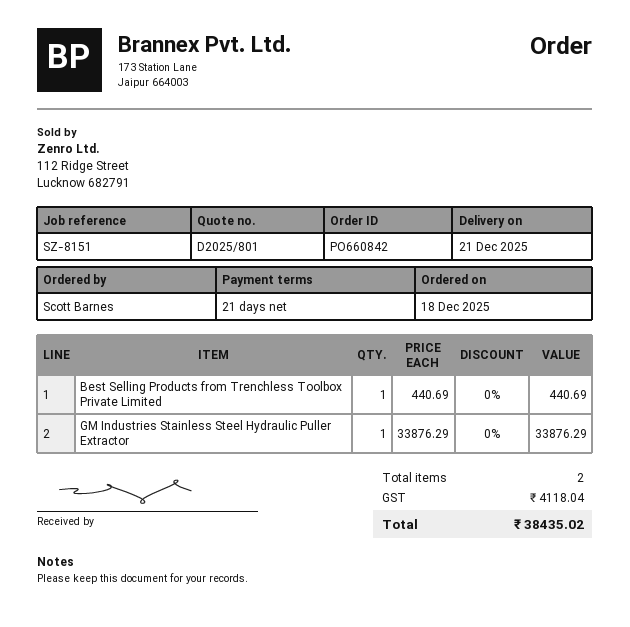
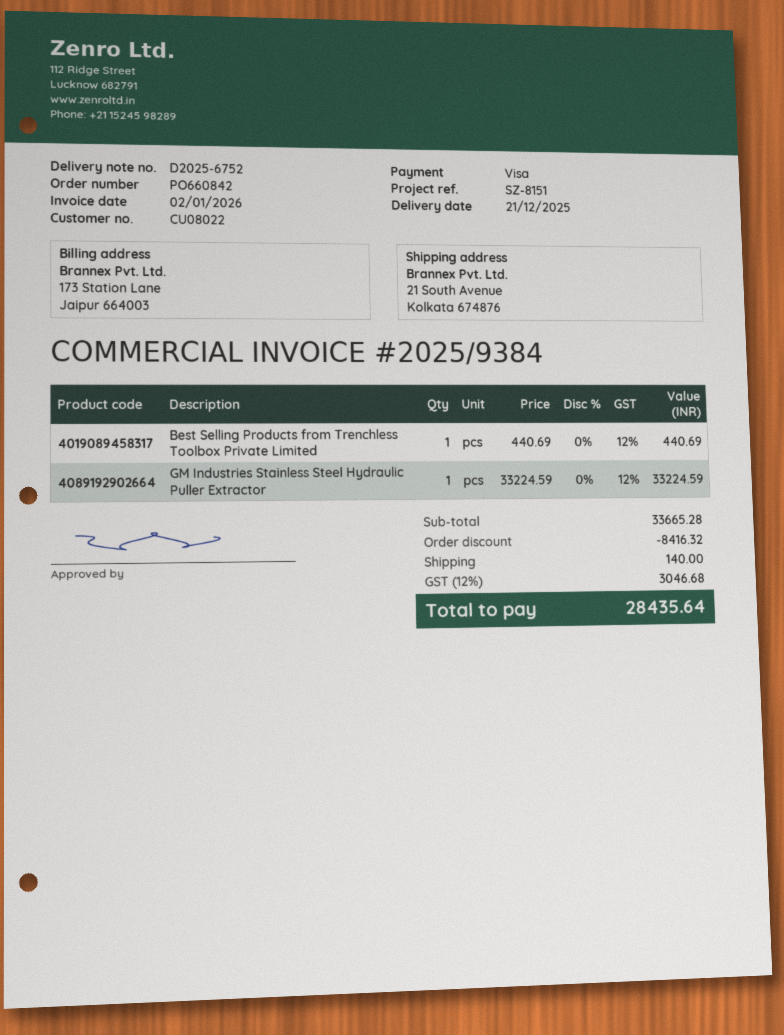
GM Industries Stainless Steel Hydraulic Puller Extractor: 1 x 33876.29 = 33876.29 -> 1 x 33224.59 = 33224.59
discount: none -> 8416.32
shipping: none -> 140.00
tax: 4118.04 -> 3046.68
total: 38435.02 -> 28435.64

